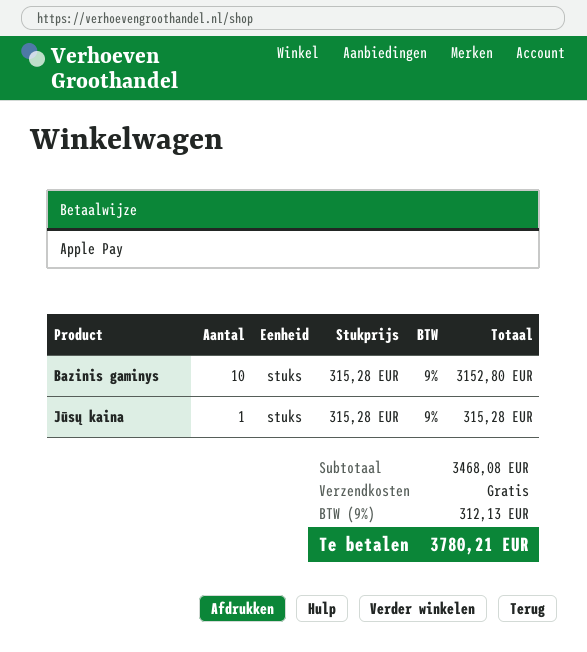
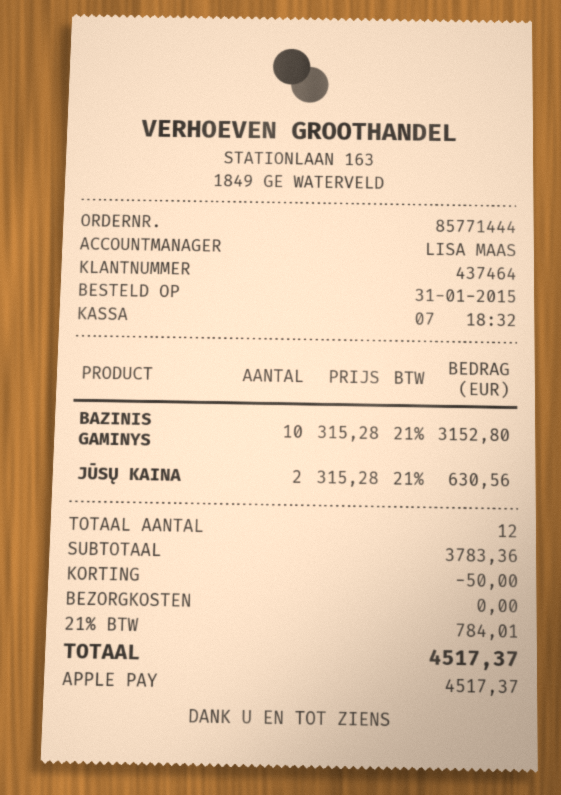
Jūsų kaina: 1 x 315.28 = 315.28 -> 2 x 315.28 = 630.56
subtotal: 3468.08 -> 3783.36
discount: none -> 50.00
tax: 9% = 312.13 -> 21% = 784.01
total: 3780.21 -> 4517.37

